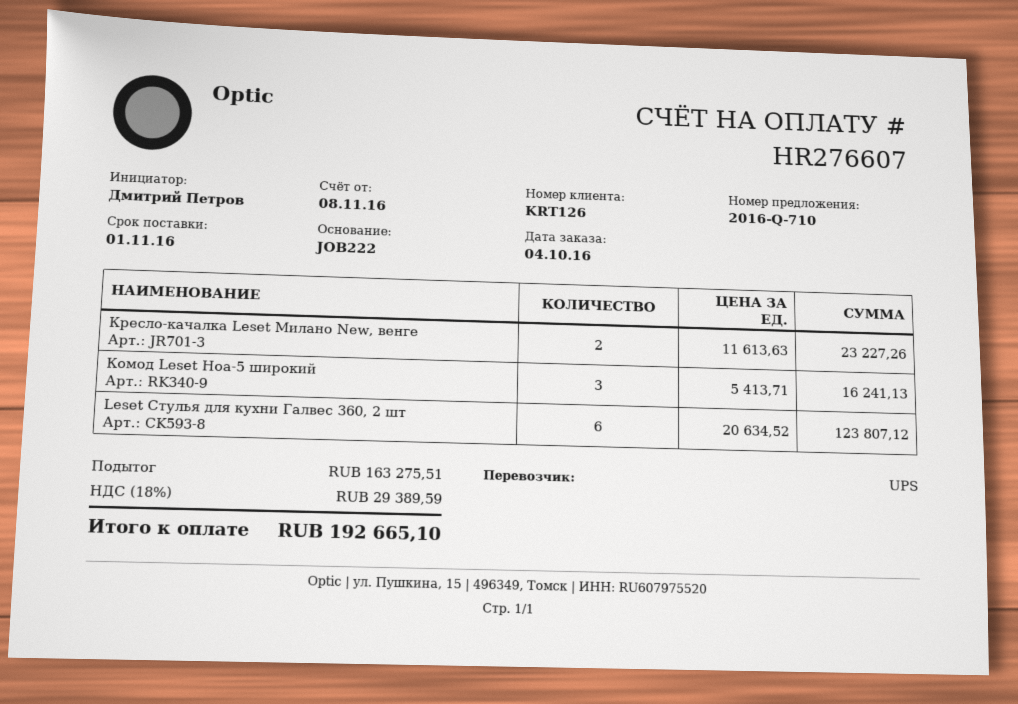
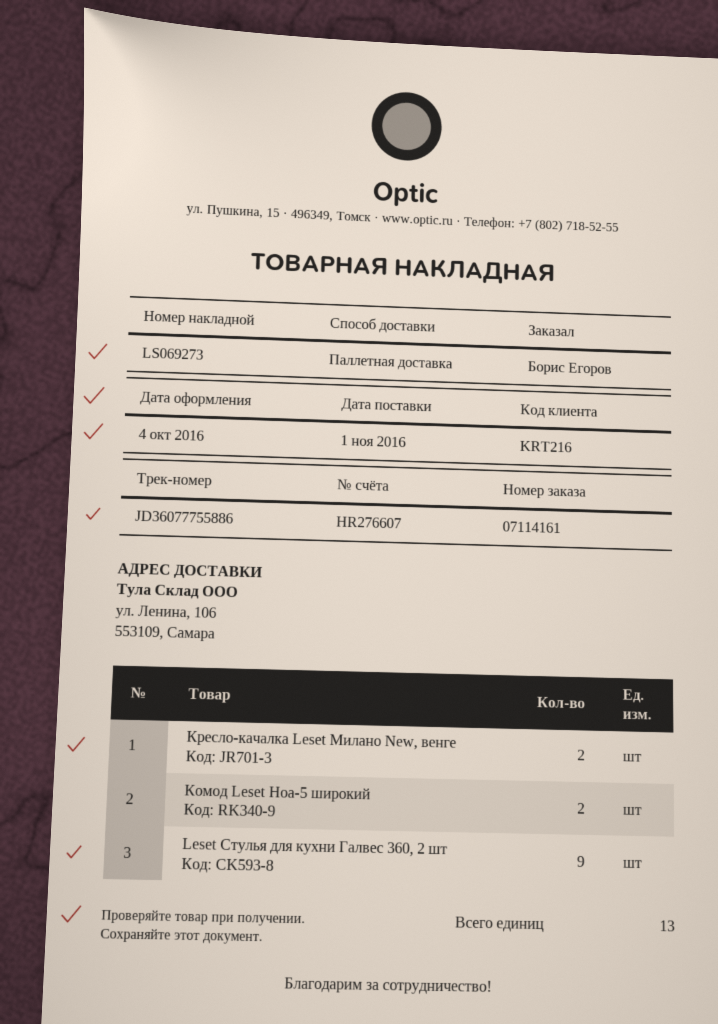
customer number: KRT126 -> KRT216
ordered by: Дмитрий Петров -> Борис Егоров
shipping method: UPS -> pallet freight
Комод Leset Ноа-5 широкий: 3 -> 2
Leset Стулья для кухни Галвес 360, 2 шт: 6 -> 9

